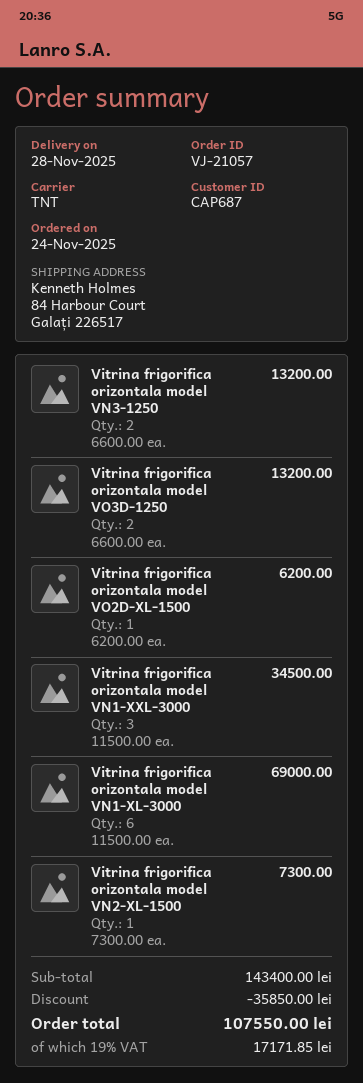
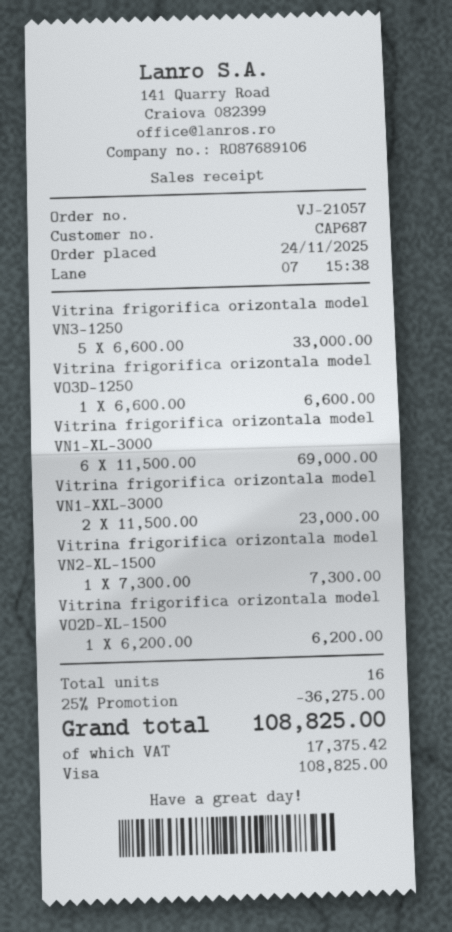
Vitrina frigorifica orizontala model VN3-1250: 2 x 6600.00 = 13200.00 -> 5 x 6600.00 = 33000.00
Vitrina frigorifica orizontala model VO3D-1250: 2 x 6600.00 = 13200.00 -> 1 x 6600.00 = 6600.00
Vitrina frigorifica orizontala model VN1-XXL-3000: 3 x 11500.00 = 34500.00 -> 2 x 11500.00 = 23000.00
discount: 35850.00 -> 36275.00
tax: 17171.85 -> 17375.42
total: 107550.00 -> 108825.00

